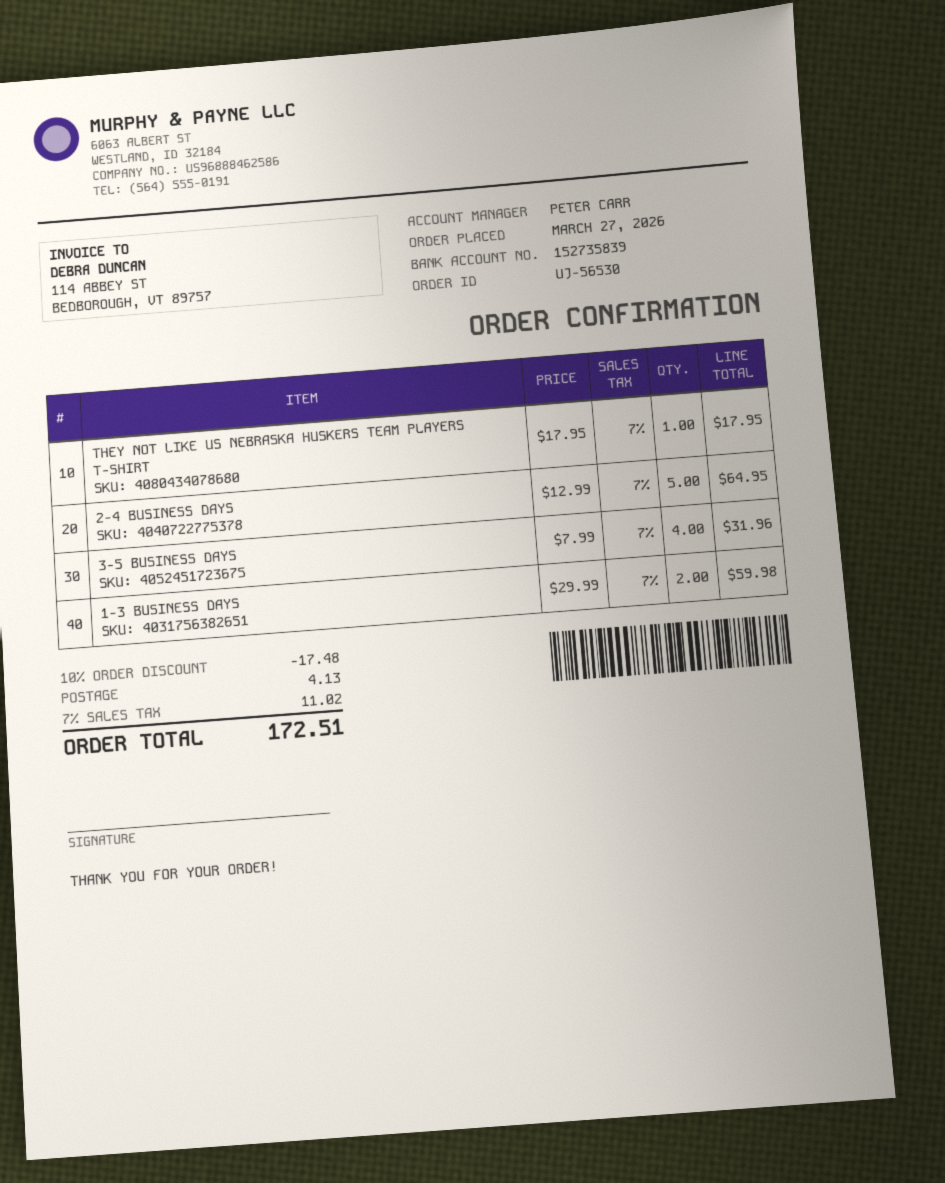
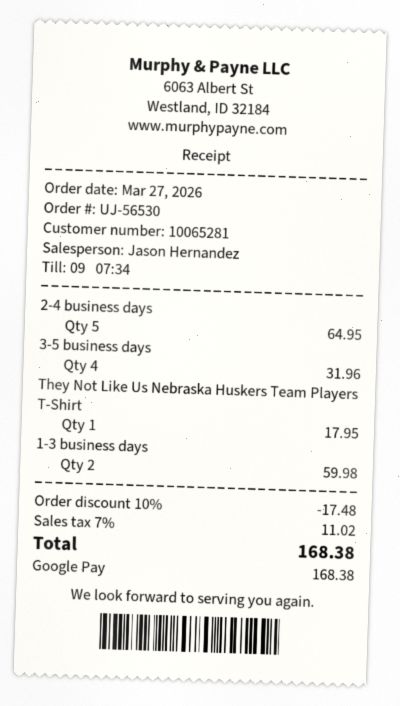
sales rep: PETER CARR -> Jason Hernandez
shipping: 4.13 -> none
total: 172.51 -> 168.38

